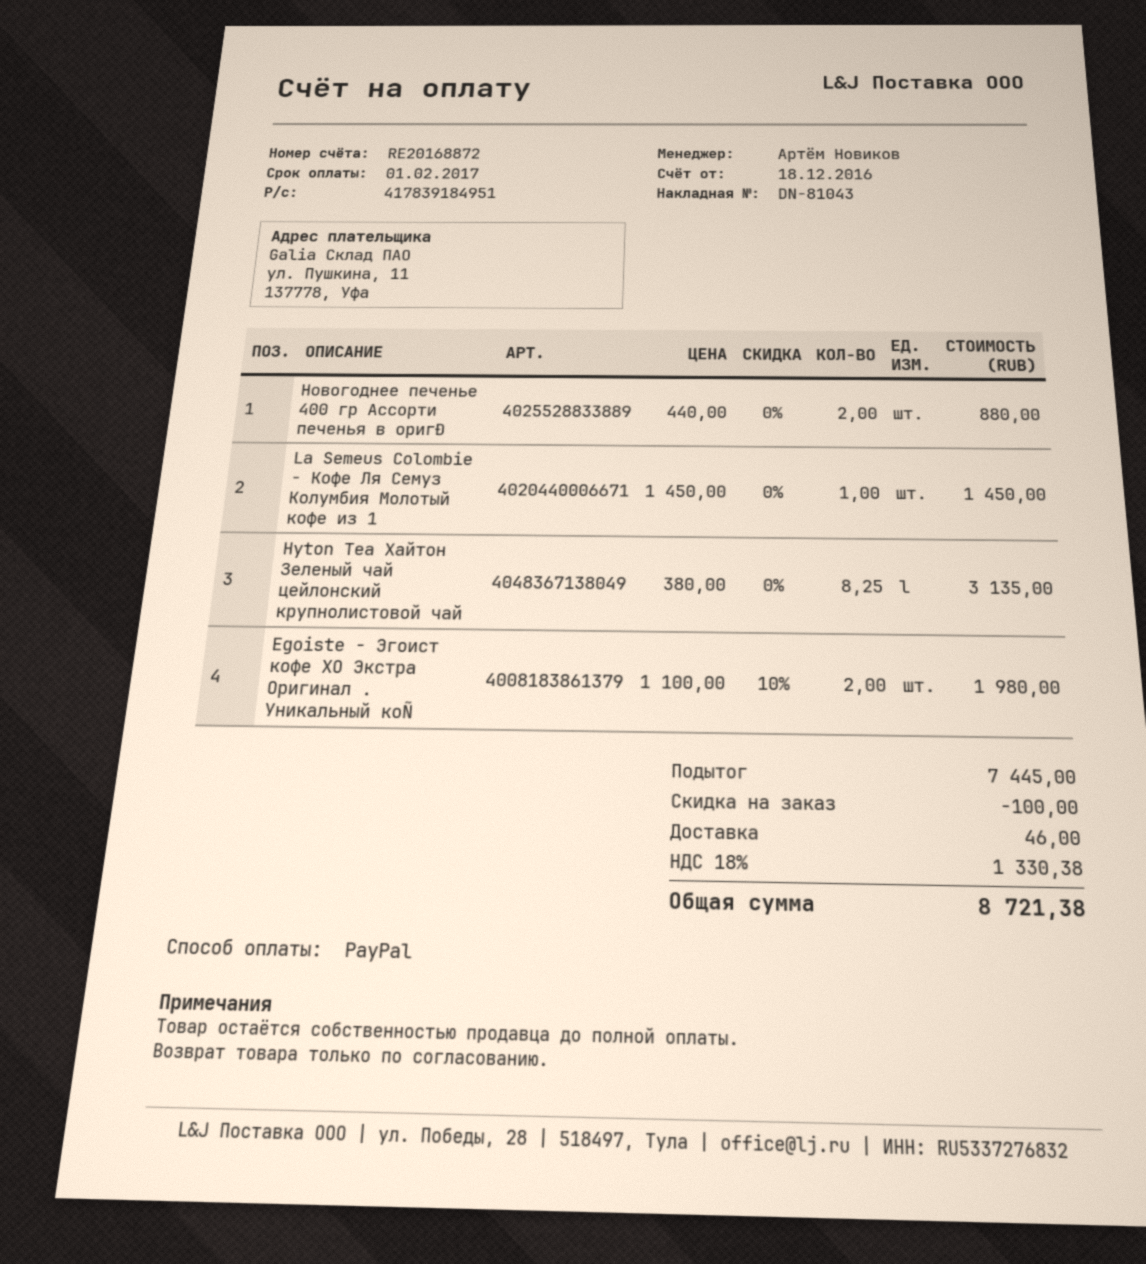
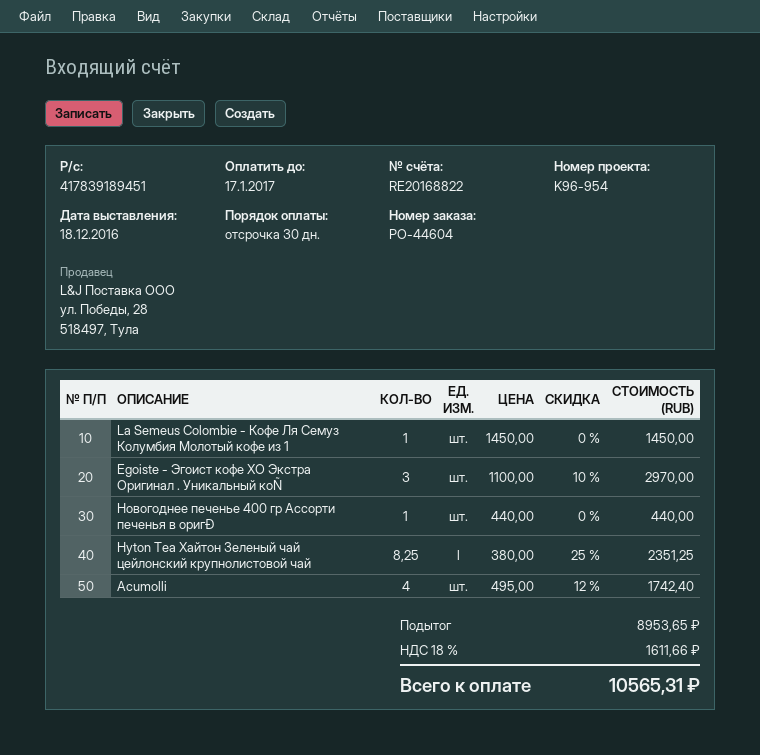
invoice number: RE20168872 -> RE20168822
due date: 2017-02-01 -> 2017-01-17
bank account: 417839184951 -> 417839189451
Новогоднее печенье 400 гр Ассорти печенья в оригÐ: 2 x 440.00 = 880.00 -> 1 x 440.00 = 440.00
Hyton Tea Хайтон Зеленый чай цейлонский крупнолистовой чай: 8.25 x 380.00 = 3135.00 -> 8.25 x 380.00 - 25% = 2351.25
Egoiste - Эгоист кофе XO Экстра Оригинал . Уникальный коÑ: 2 x 1100.00 - 10% = 1980.00 -> 3 x 1100.00 - 10% = 2970.00
Acumolli: none -> 4 x 495.00 - 12% = 1742.40
subtotal: 7445.00 -> 8953.65
discount: 100.00 -> none
shipping: 46.00 -> none
tax: 18% = 1330.38 -> 18% = 1611.66
total: 8721.38 -> 10565.31

